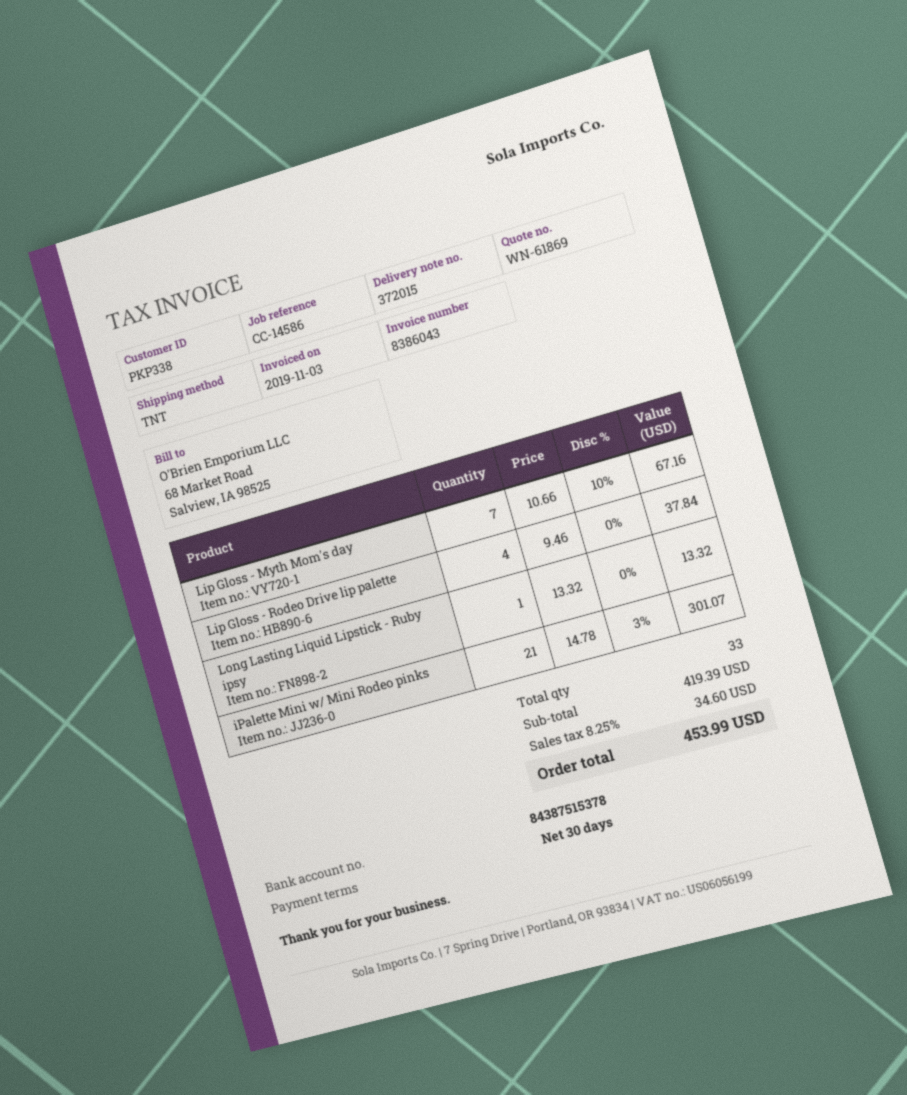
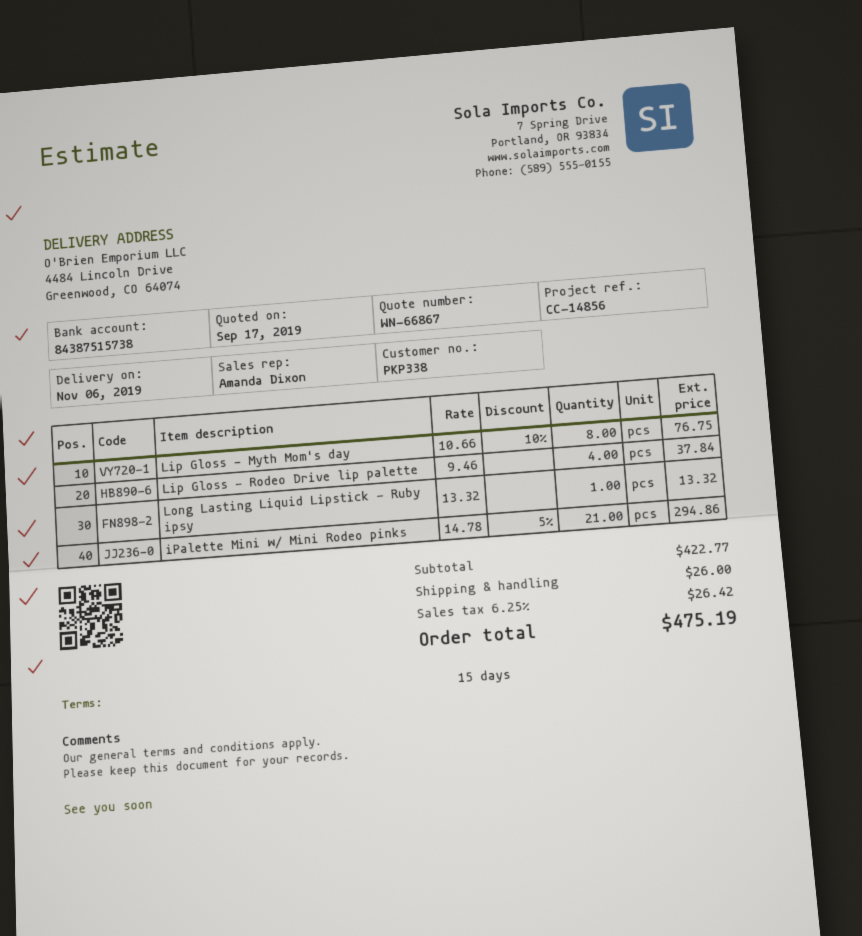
quote number: WN-61869 -> WN-66867
payment terms: 30 days -> 15 days
reference: CC-14586 -> CC-14856
bank account: 84387515378 -> 84387515738
Lip Gloss - Myth Mom's day: 7 x 10.66 - 10% = 67.16 -> 8 x 10.66 - 10% = 76.75
iPalette Mini w/ Mini Rodeo pinks: 21 x 14.78 - 3% = 301.07 -> 21 x 14.78 - 5% = 294.86
subtotal: 419.39 -> 422.77
shipping: none -> 26.00
tax: 8.25% = 34.60 -> 6.25% = 26.42
total: 453.99 -> 475.19

